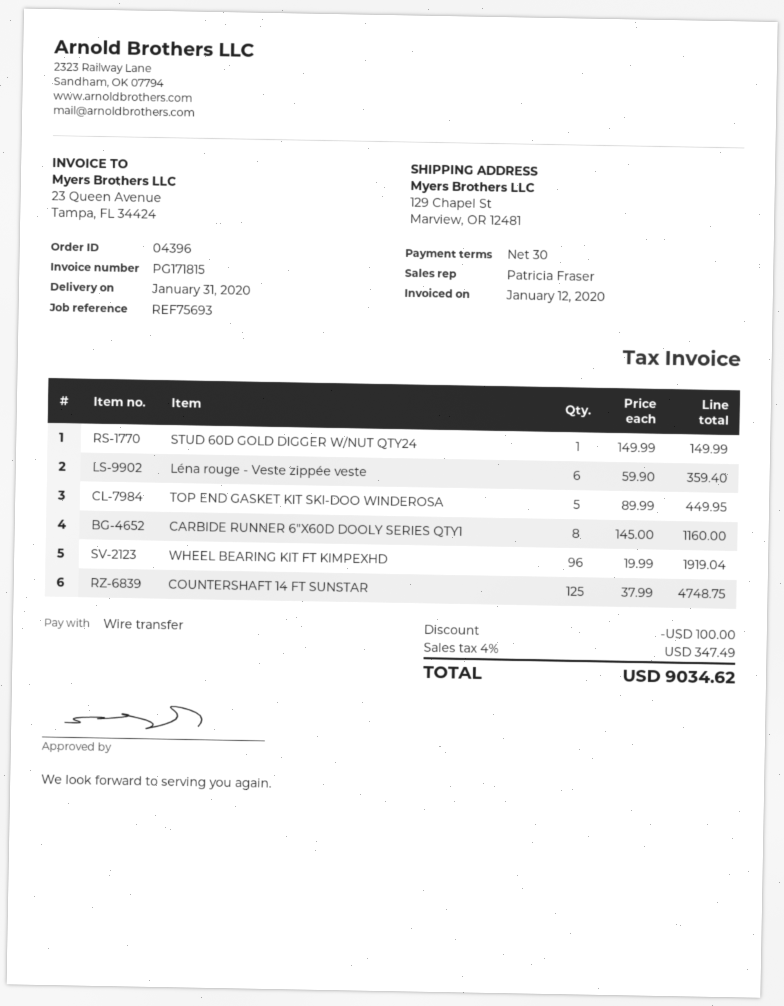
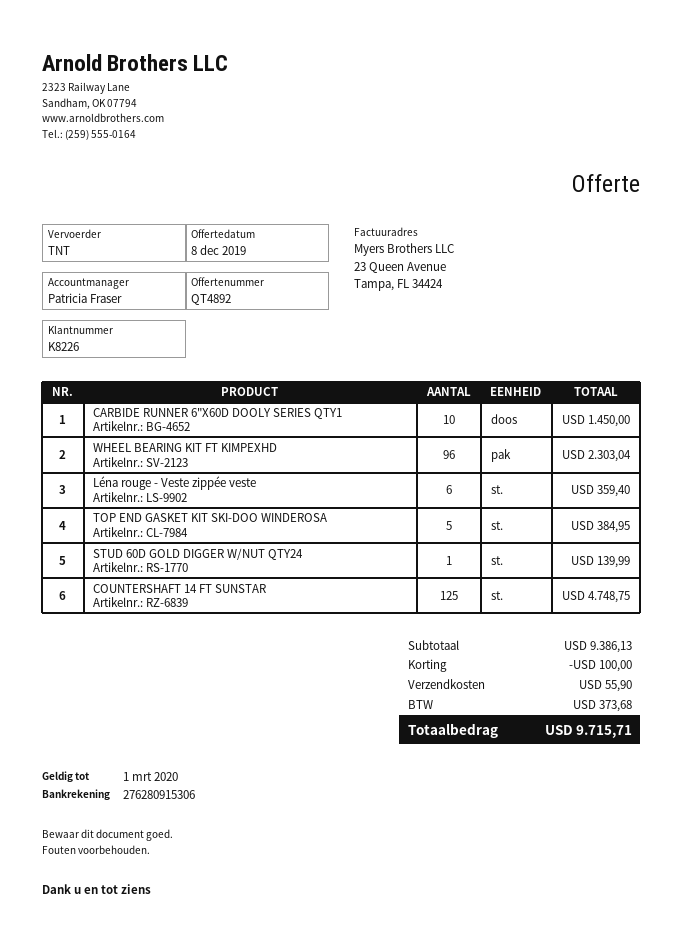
STUD 60D GOLD DIGGER W/NUT QTY24: 1 for 149.99 -> 1 for 139.99
TOP END GASKET KIT SKI-DOO WINDEROSA: 5 for 449.95 -> 5 for 384.95
CARBIDE RUNNER 6"X60D DOOLY SERIES QTY1: 8 for 1160.00 -> 10 for 1450.00
WHEEL BEARING KIT FT KIMPEXHD: 96 for 1919.04 -> 96 for 2303.04
shipping: none -> 55.90
tax: 347.49 -> 373.68
total: 9034.62 -> 9715.71

